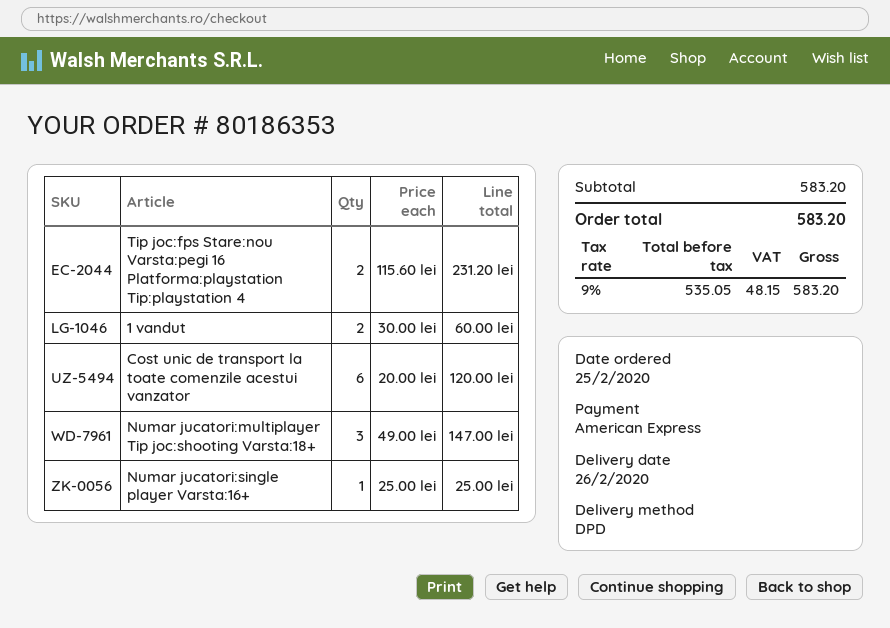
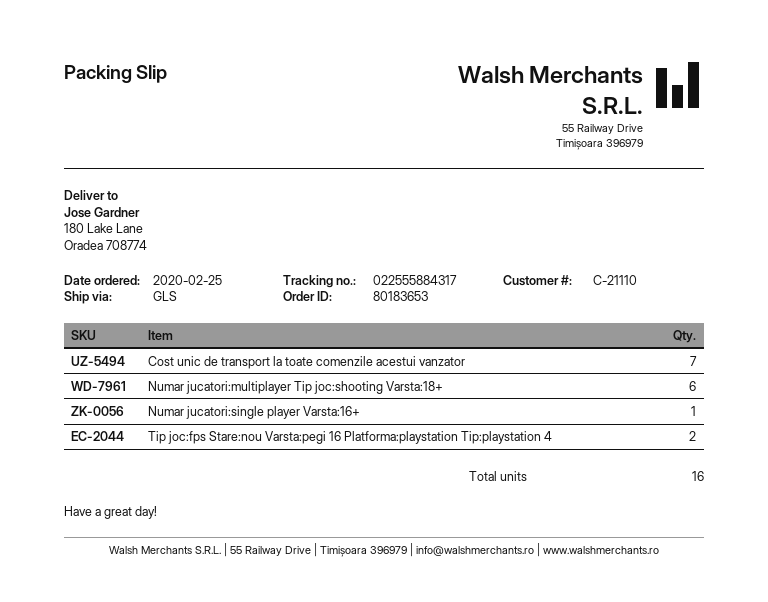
order number: 80186353 -> 80183653
shipping method: DPD -> GLS
1 vandut: 2 -> none
Cost unic de transport la toate comenzile acestui vanzator: 6 -> 7
Numar jucatori:multiplayer Tip joc:shooting Varsta:18+: 3 -> 6

